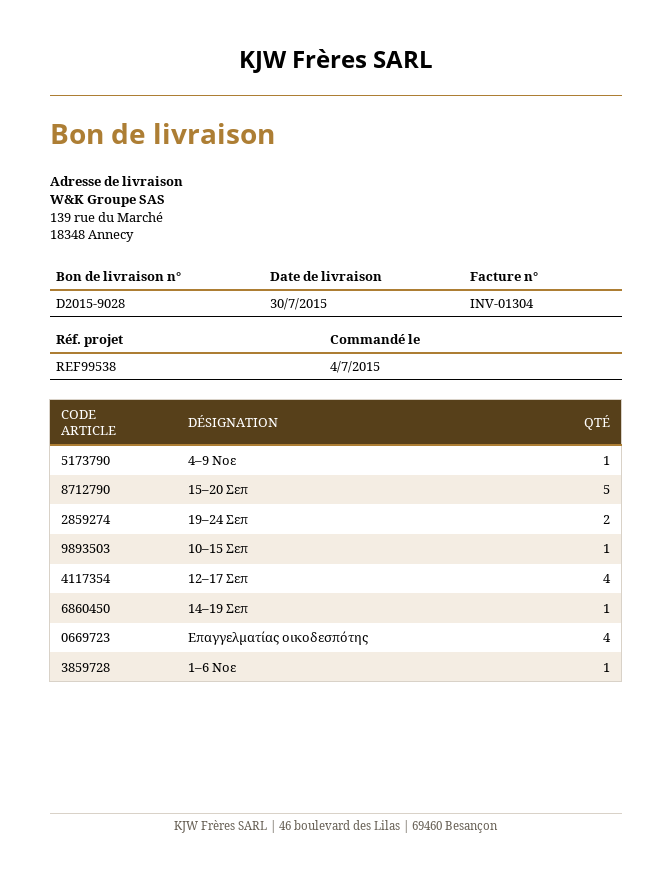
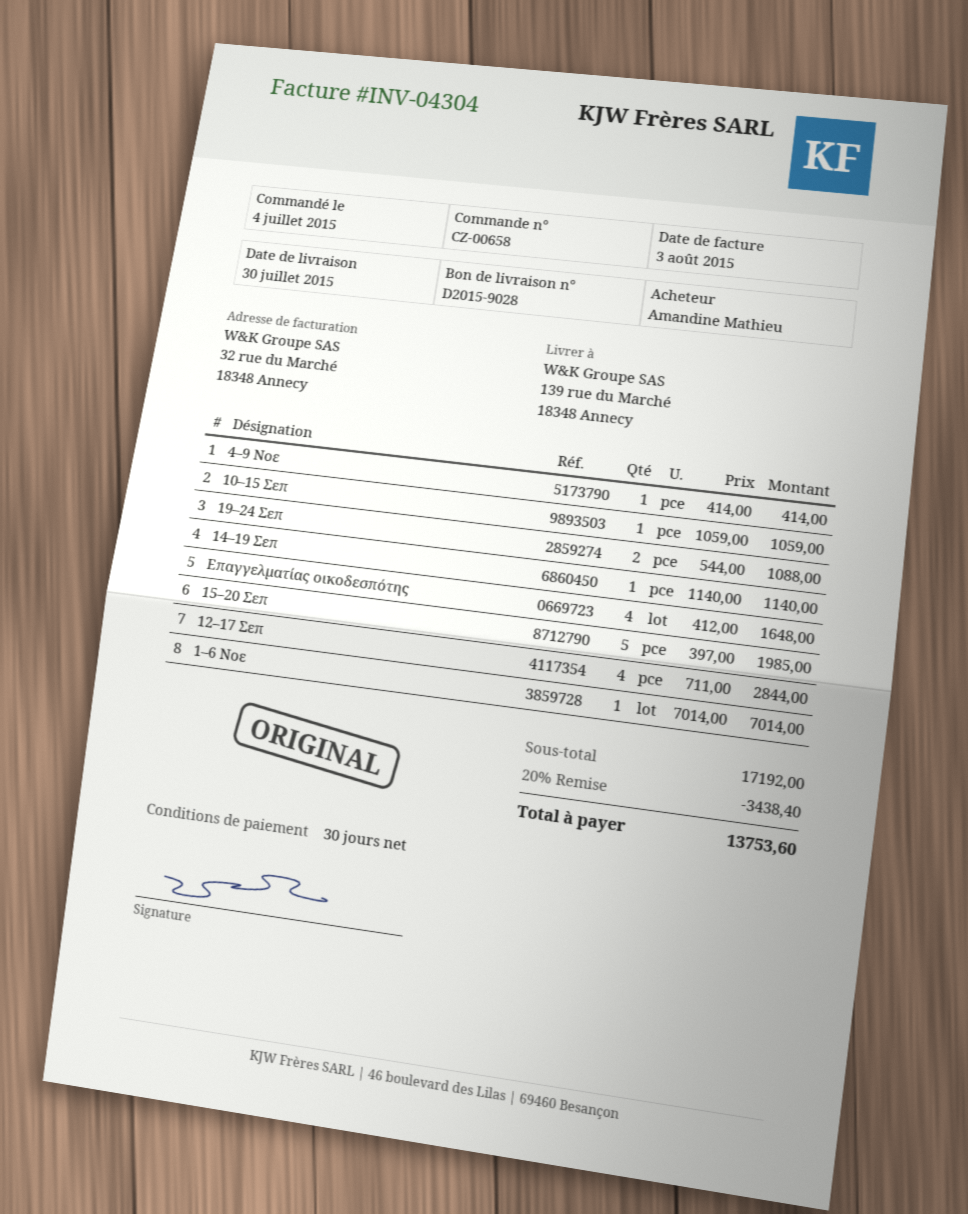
invoice number: INV-01304 -> INV-04304

